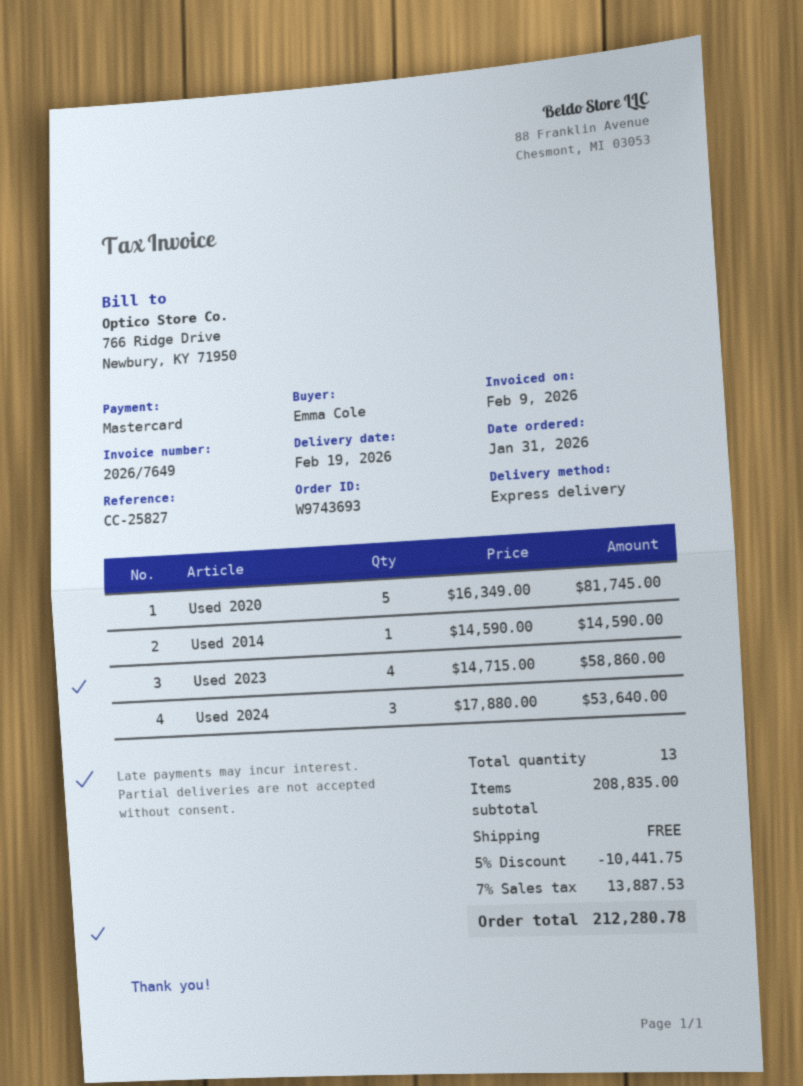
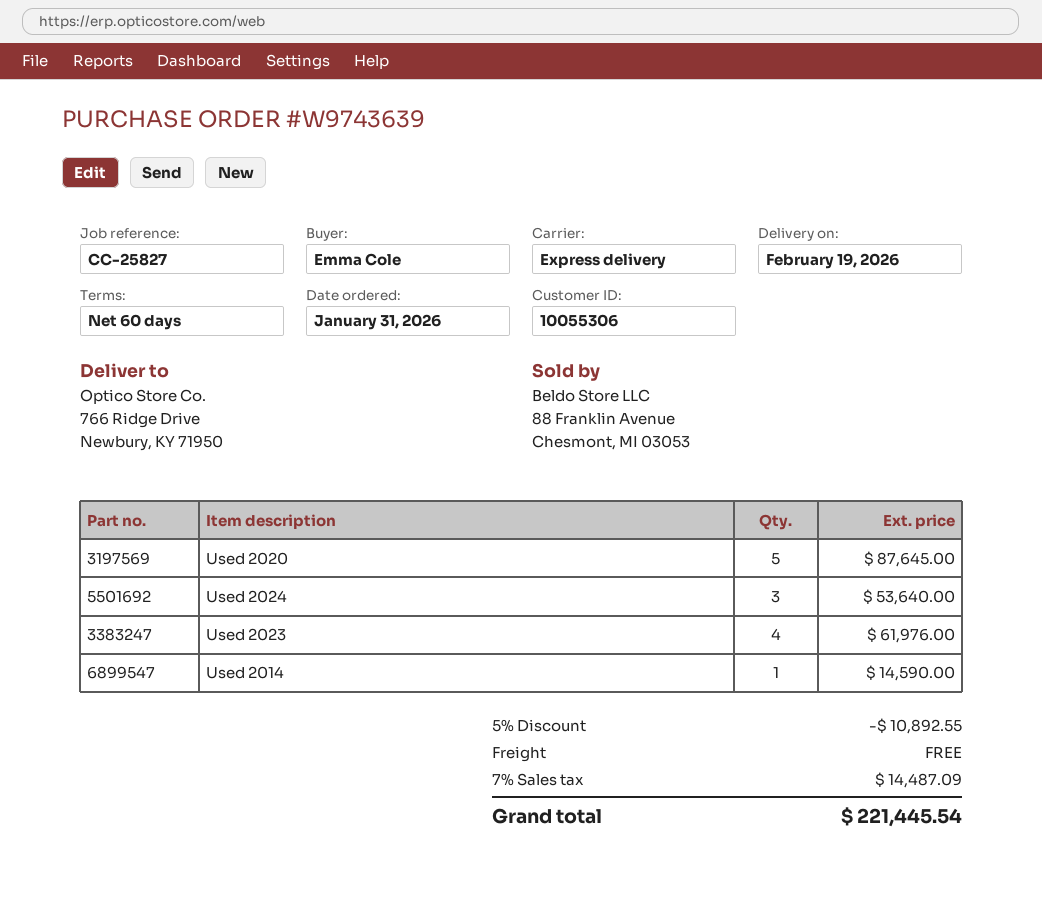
order number: W9743693 -> W9743639
Used 2020: 5 for 81745.00 -> 5 for 87645.00
Used 2023: 4 for 58860.00 -> 4 for 61976.00
discount: 5% = 10441.75 -> 5% = 10892.55
tax: 7% = 13887.53 -> 7% = 14487.09
total: 212280.78 -> 221445.54

